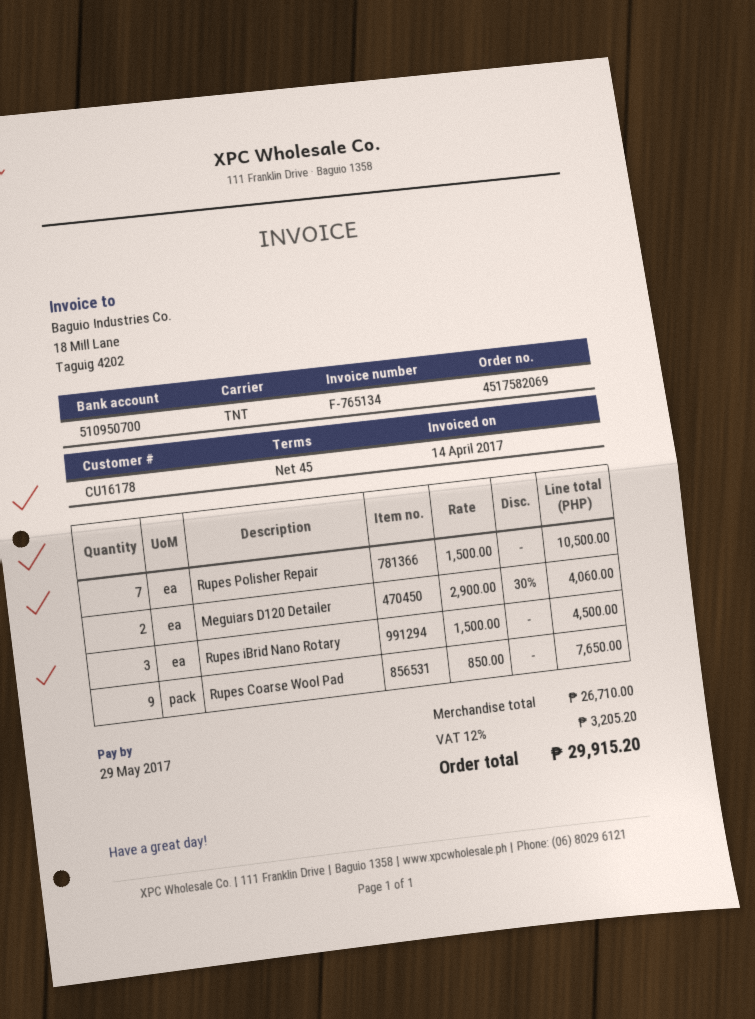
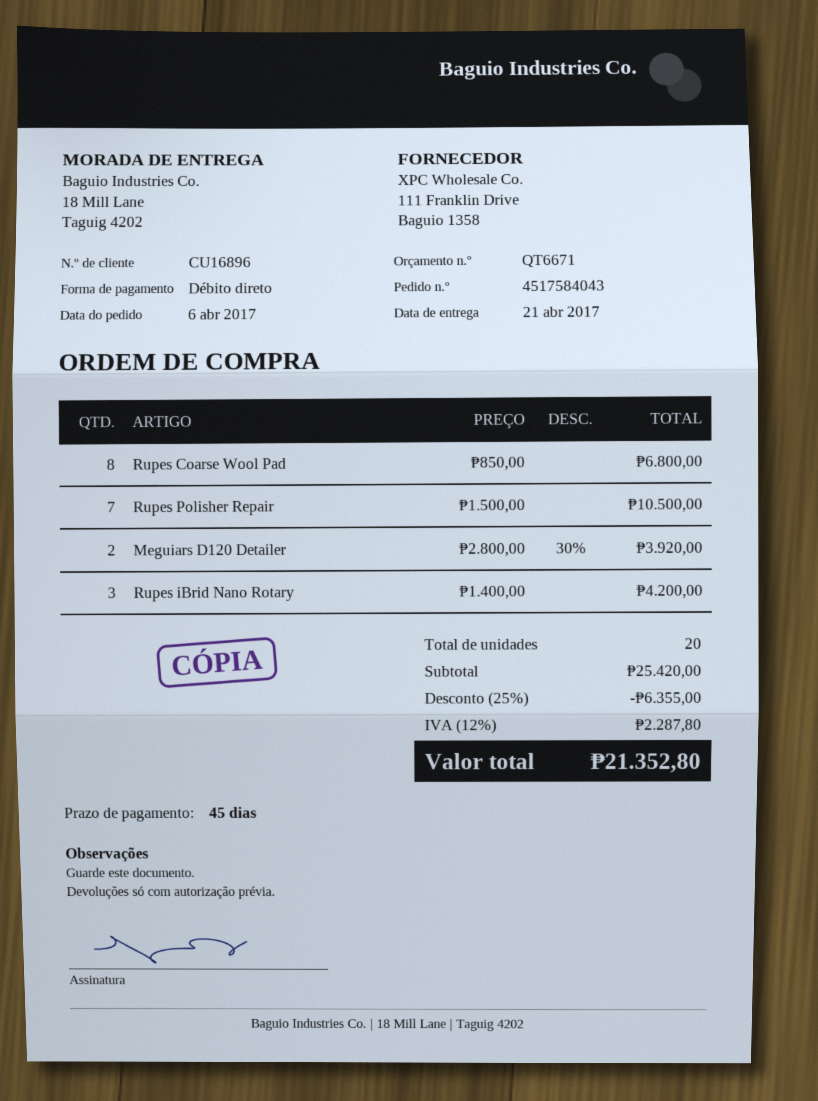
order number: 4517582069 -> 4517584043
customer number: CU16178 -> CU16896
Meguiars D120 Detailer: 2 x 2900.00 - 30% = 4060.00 -> 2 x 2800.00 - 30% = 3920.00
Rupes iBrid Nano Rotary: 3 x 1500.00 = 4500.00 -> 3 x 1400.00 = 4200.00
Rupes Coarse Wool Pad: 9 x 850.00 = 7650.00 -> 8 x 850.00 = 6800.00
subtotal: 26710.00 -> 25420.00
discount: none -> 25% = 6355.00
tax: 12% = 3205.20 -> 12% = 2287.80
total: 29915.20 -> 21352.80

